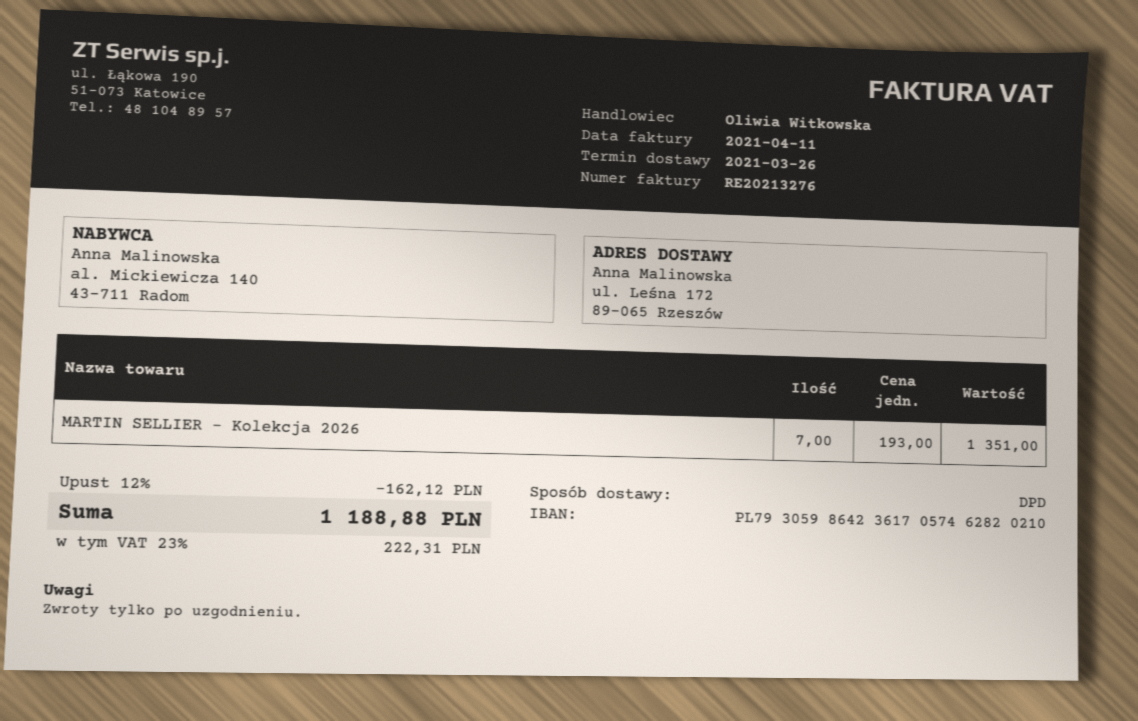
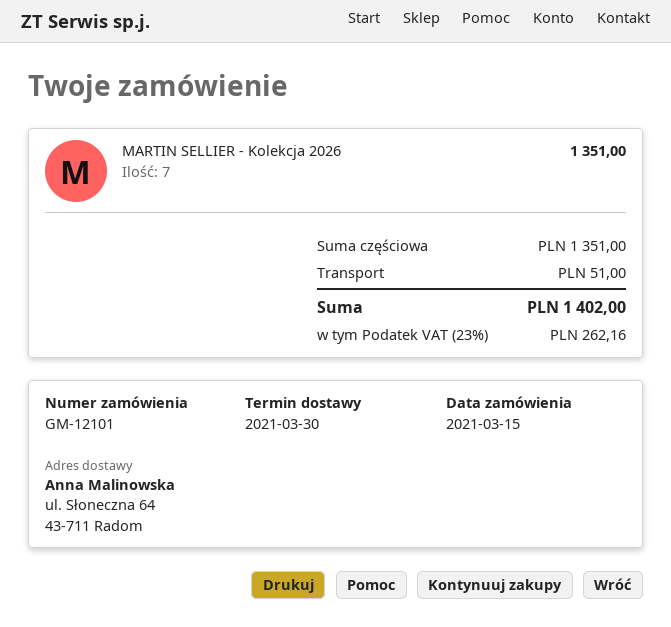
delivery date: 2021-03-26 -> 2021-03-30
ship to: ul. Leśna 172, 89-065 Rzeszów -> ul. Słoneczna 64, 43-711 Radom
discount: 12% = 162.12 -> none
shipping: none -> 51.00
tax: 23% = 222.31 -> 23% = 262.16
total: 1188.88 -> 1402.00

